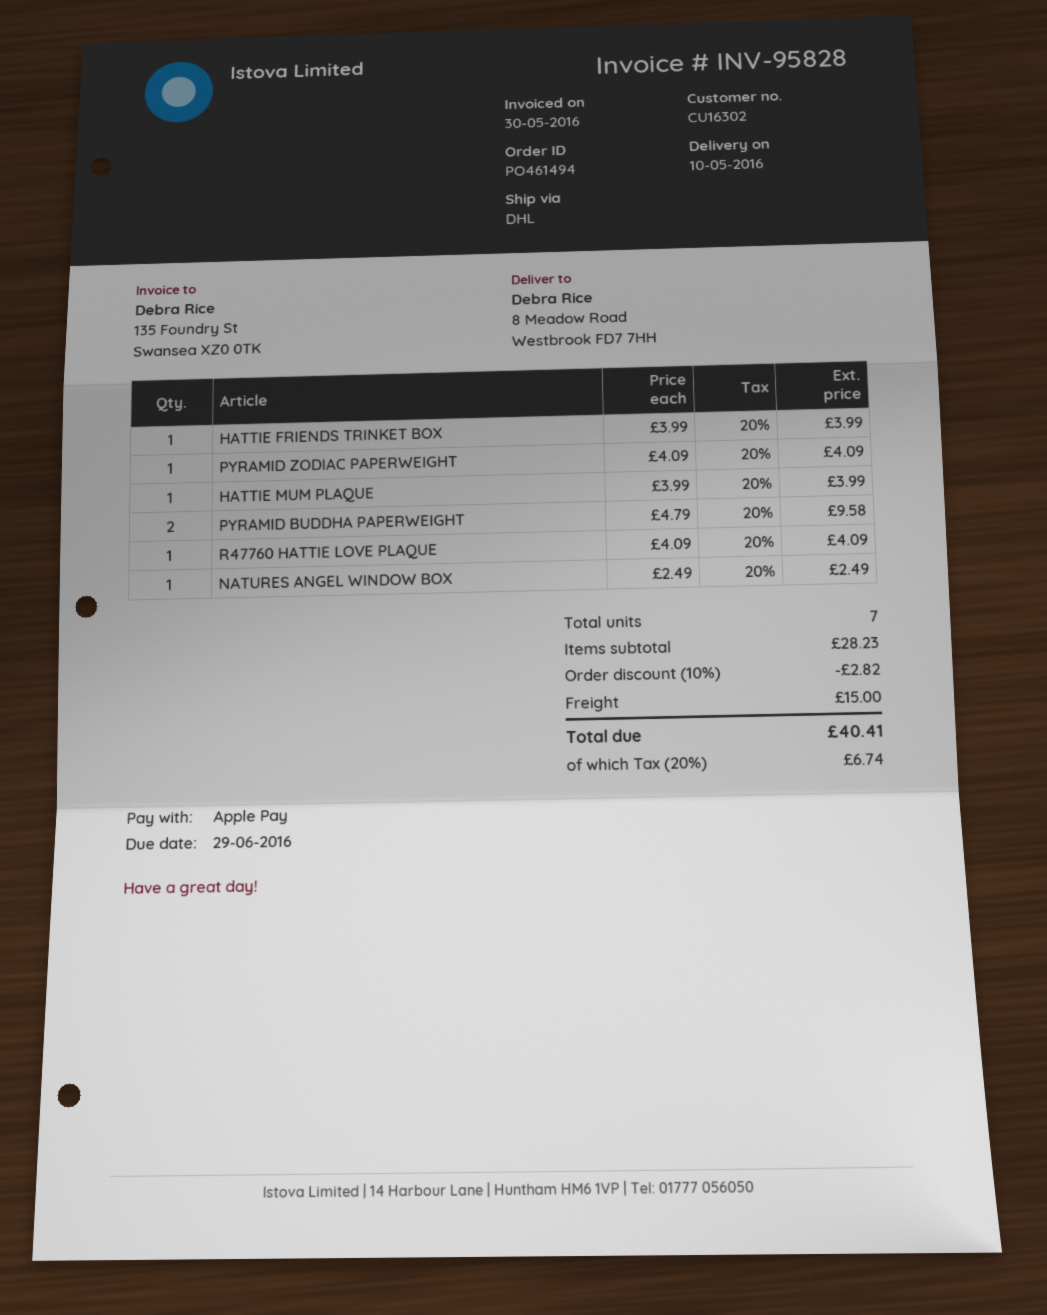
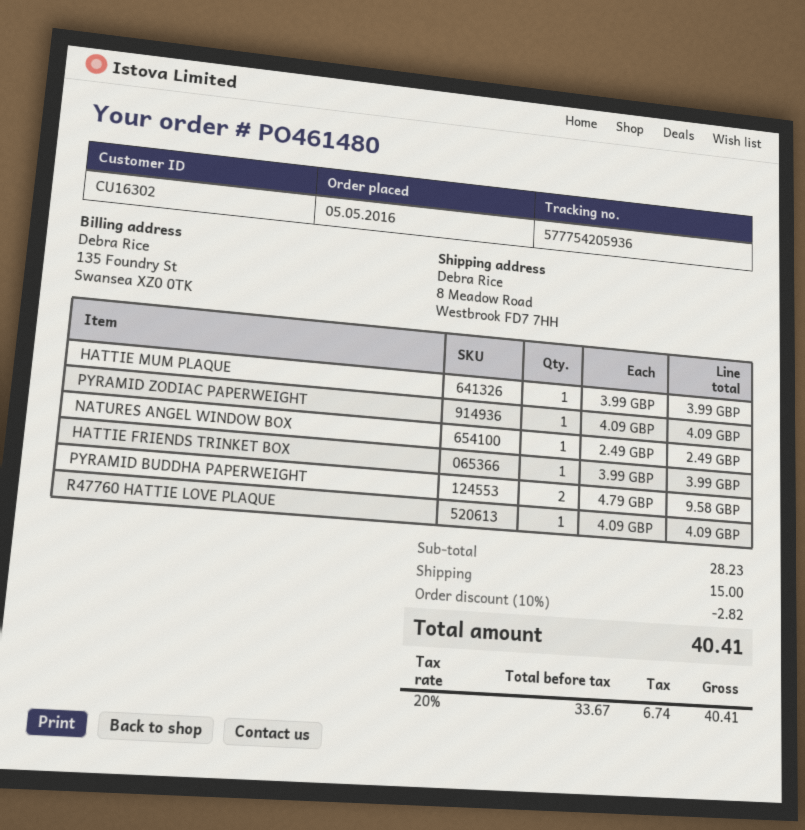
order number: PO461494 -> PO461480

